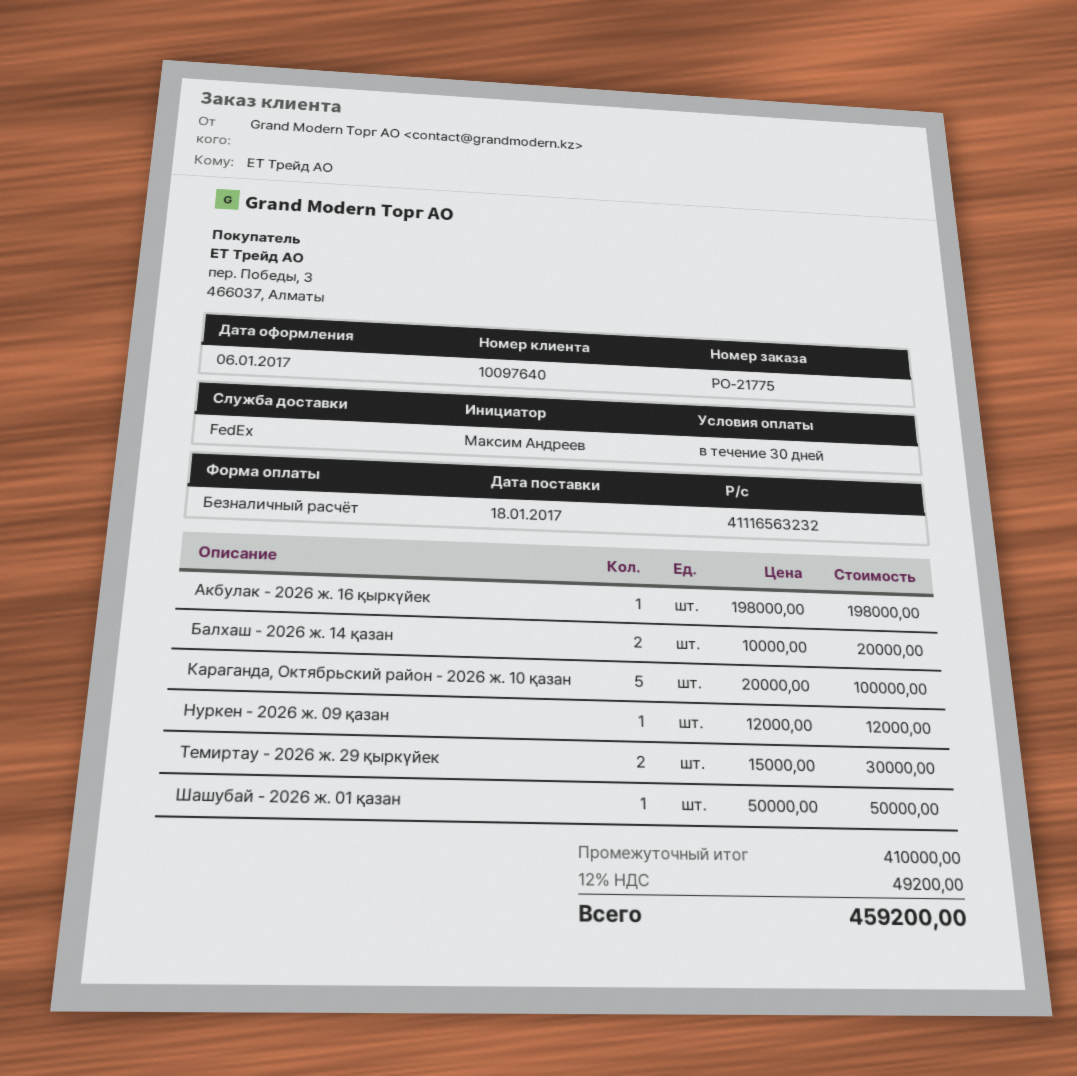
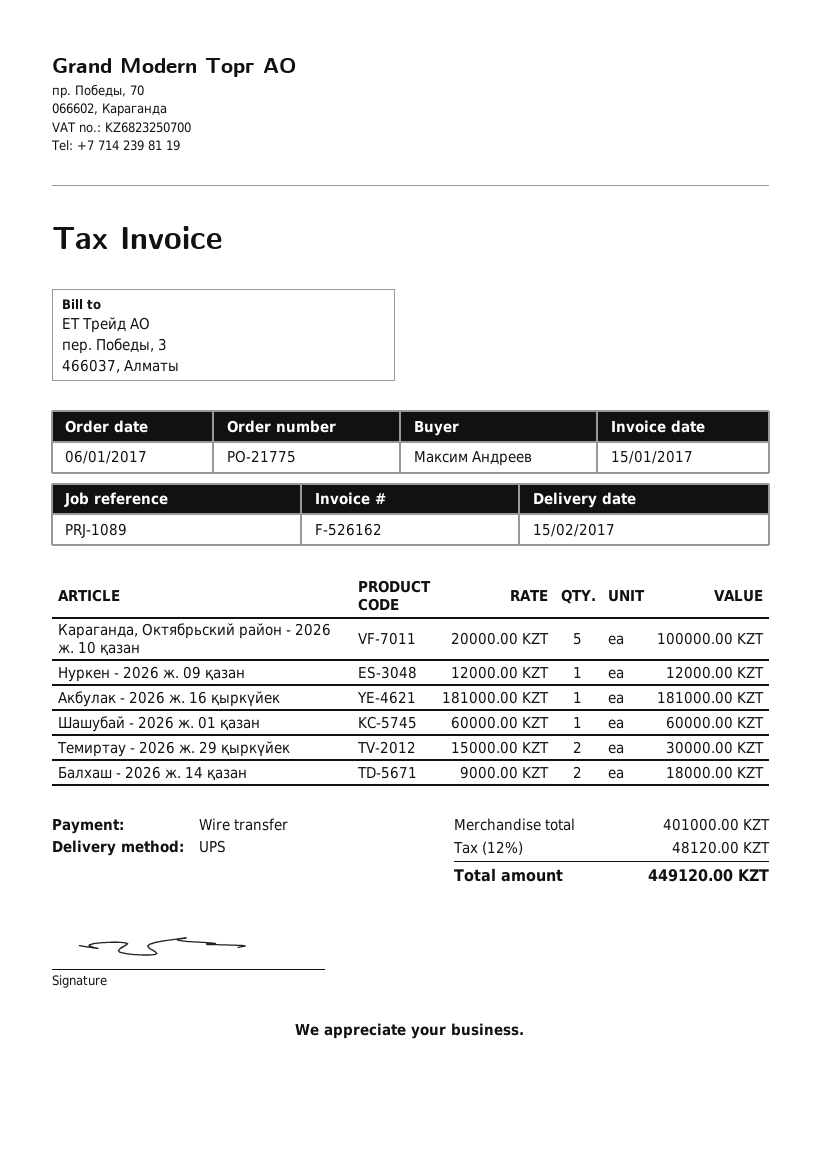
delivery date: 2017-01-18 -> 2017-02-15
shipping method: FedEx -> UPS
Акбулак - 2026 ж. 16 қыркүйек: 1 x 198000.00 = 198000.00 -> 1 x 181000.00 = 181000.00
Балхаш - 2026 ж. 14 қазан: 2 x 10000.00 = 20000.00 -> 2 x 9000.00 = 18000.00
Шашубай - 2026 ж. 01 қазан: 1 x 50000.00 = 50000.00 -> 1 x 60000.00 = 60000.00
subtotal: 410000.00 -> 401000.00
tax: 12% = 49200.00 -> 12% = 48120.00
total: 459200.00 -> 449120.00

